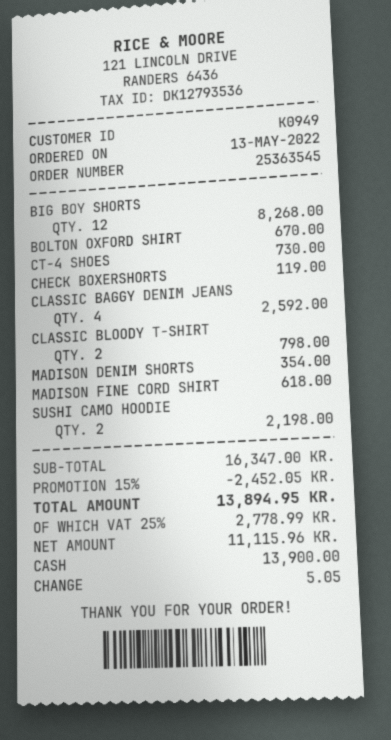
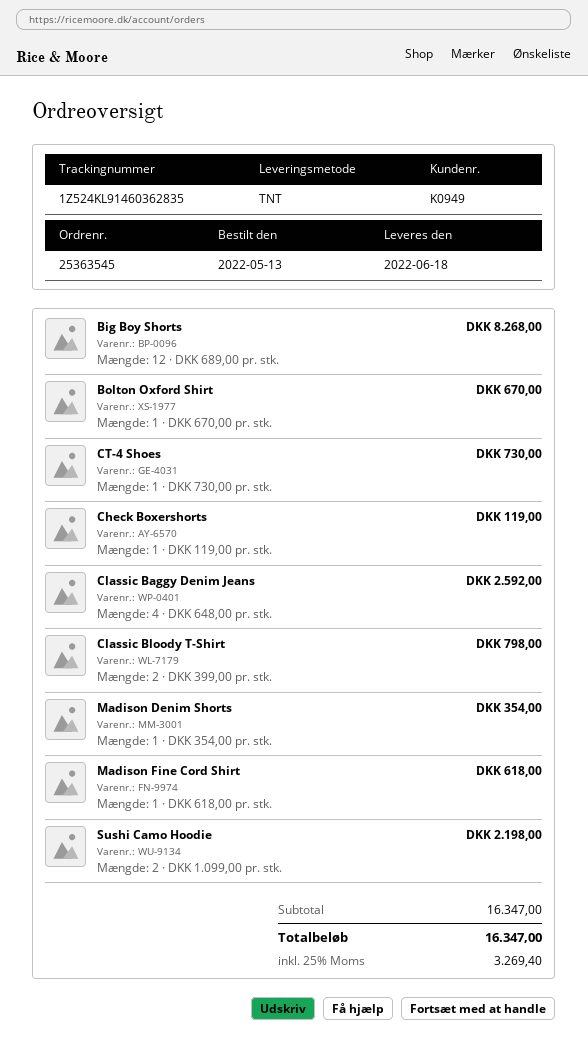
discount: 15% = 2452.05 -> none
tax: 25% = 2778.99 -> 25% = 3269.40
total: 13894.95 -> 16347.00

